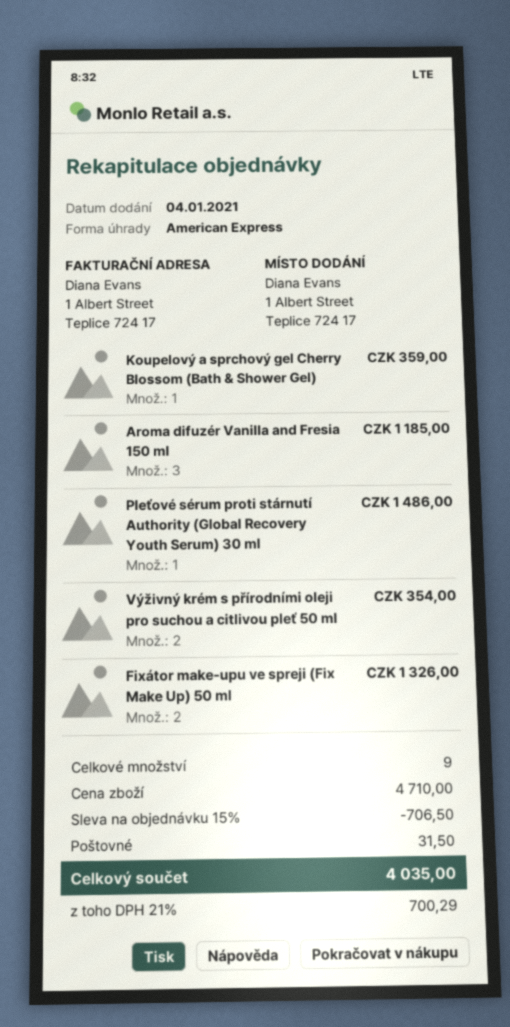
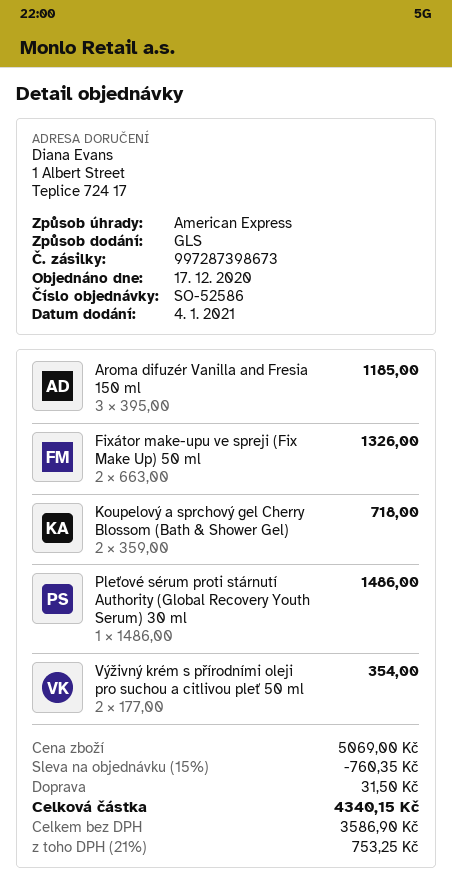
Koupelový a sprchový gel Cherry Blossom (Bath & Shower Gel): 1 for 359.00 -> 2 for 718.00
subtotal: 4710.00 -> 5069.00
discount: 15% = 706.50 -> 15% = 760.35
tax: 21% = 700.29 -> 21% = 753.25
total: 4035.00 -> 4340.15

